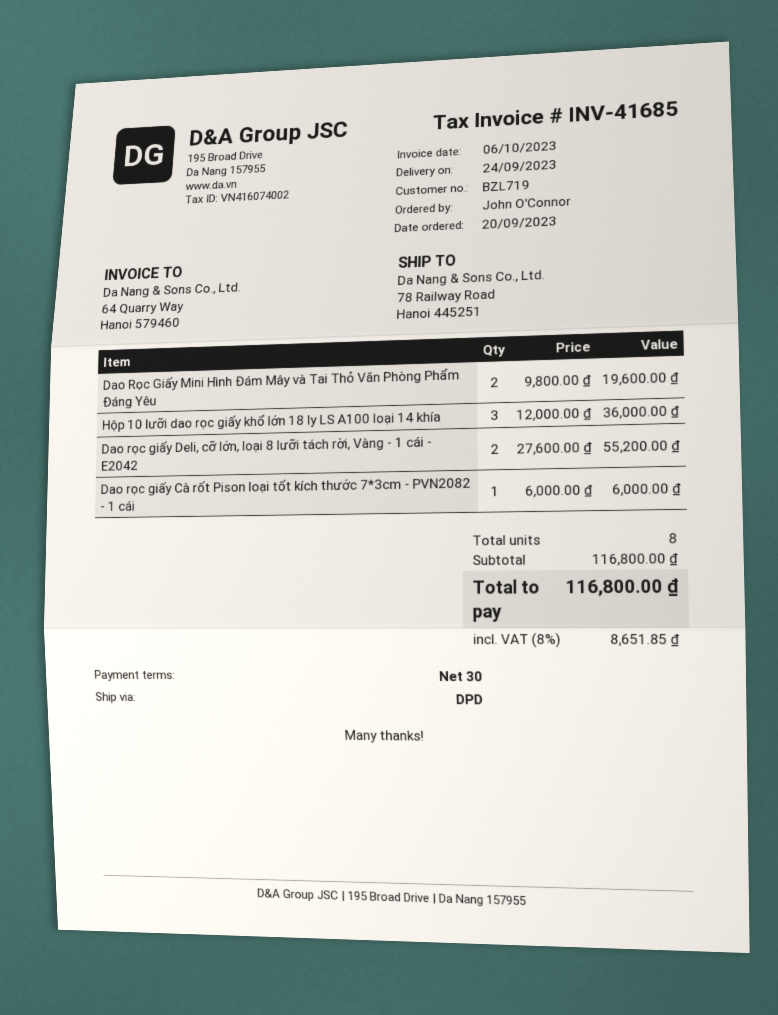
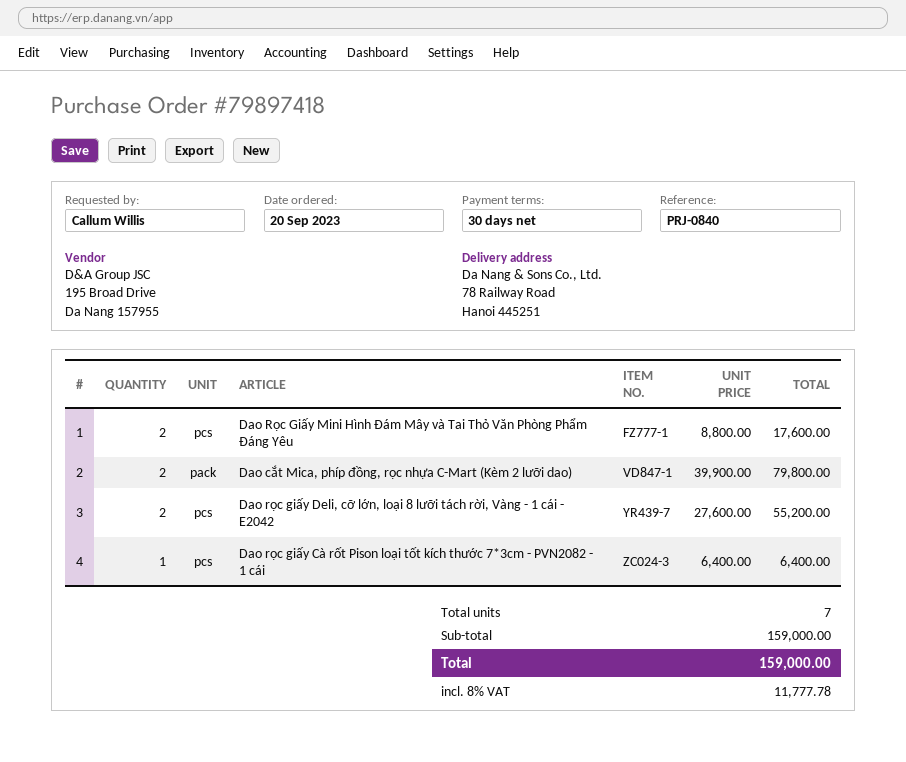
ordered by: John O'Connor -> Callum Willis
Dao Rọc Giấy Mini Hình Đám Mây và Tai Thỏ Văn Phòng Phẩm Đáng Yêu: 2 x 9800.00 = 19600.00 -> 2 x 8800.00 = 17600.00
Hộp 10 lưỡi dao rọc giấy khổ lớn 18 ly LS A100 loại 14 khía: 3 x 12000.00 = 36000.00 -> none
Dao rọc giấy Cà rốt Pison loại tốt kích thước 7*3cm - PVN2082 - 1 cái: 1 x 6000.00 = 6000.00 -> 1 x 6400.00 = 6400.00
Dao cắt Mica, phíp đồng, rọc nhựa C-Mart (Kèm 2 lưỡi dao): none -> 2 x 39900.00 = 79800.00
total quantity: 8 -> 7
subtotal: 116800.00 -> 159000.00
tax: 8% = 8651.85 -> 8% = 11777.78
total: 116800.00 -> 159000.00

